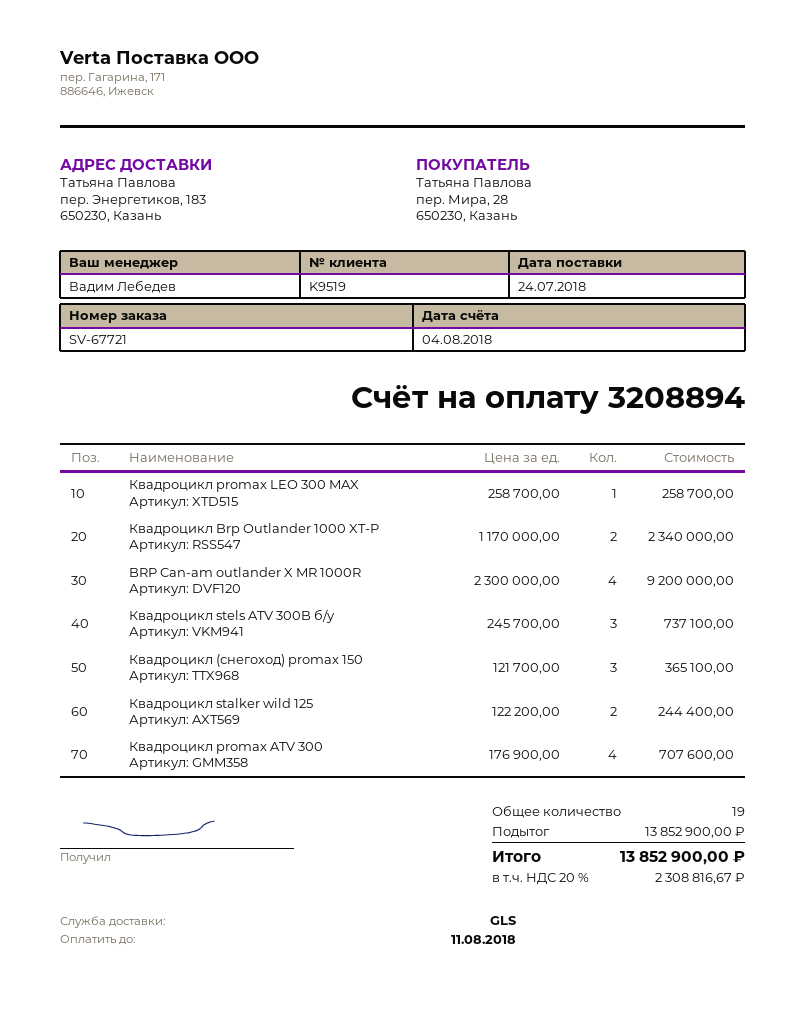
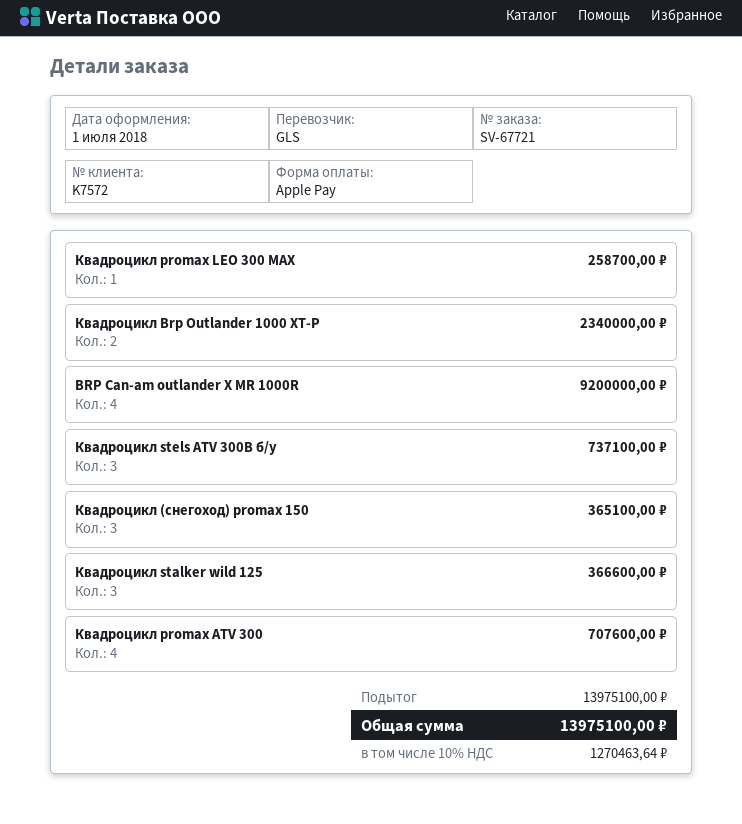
customer number: K9519 -> K7572
Квадроцикл stalker wild 125: 2 for 244400.00 -> 3 for 366600.00
subtotal: 13852900.00 -> 13975100.00
tax: 20% = 2308816.67 -> 10% = 1270463.64
total: 13852900.00 -> 13975100.00

